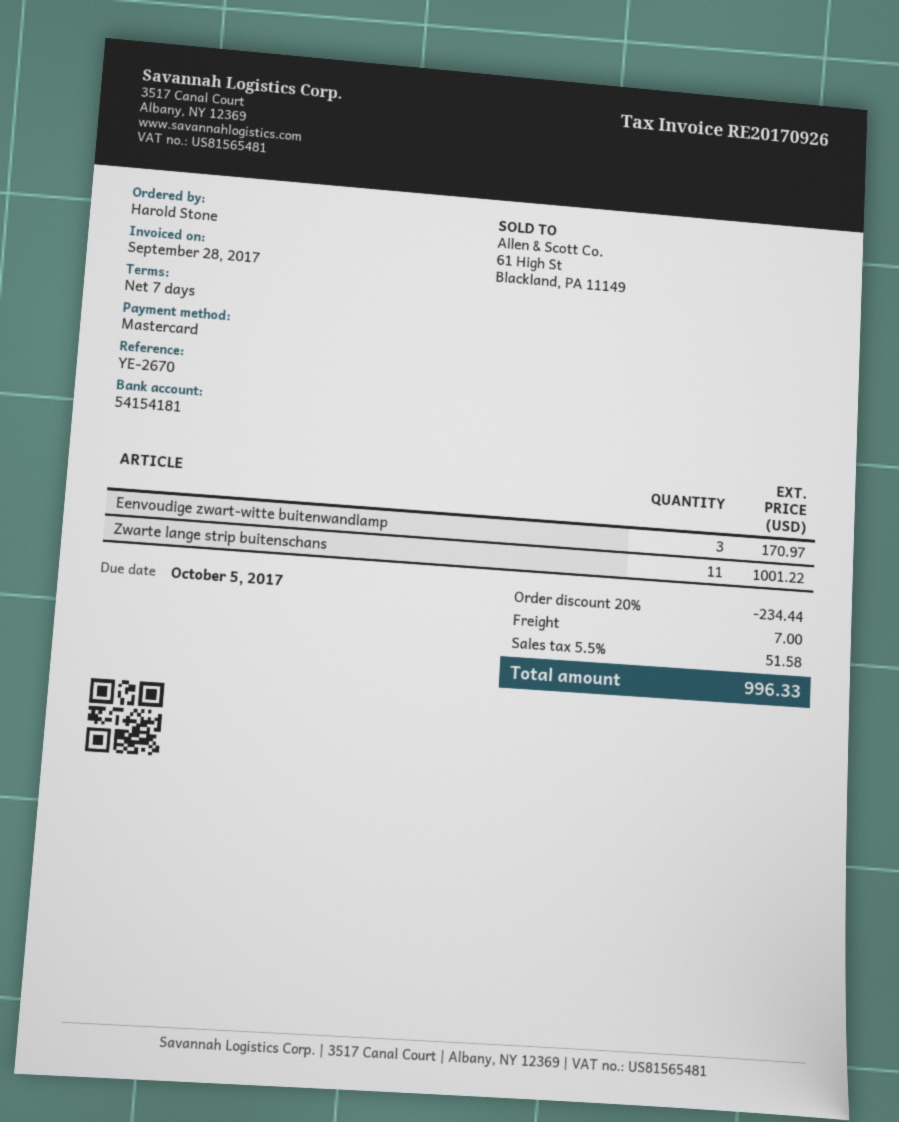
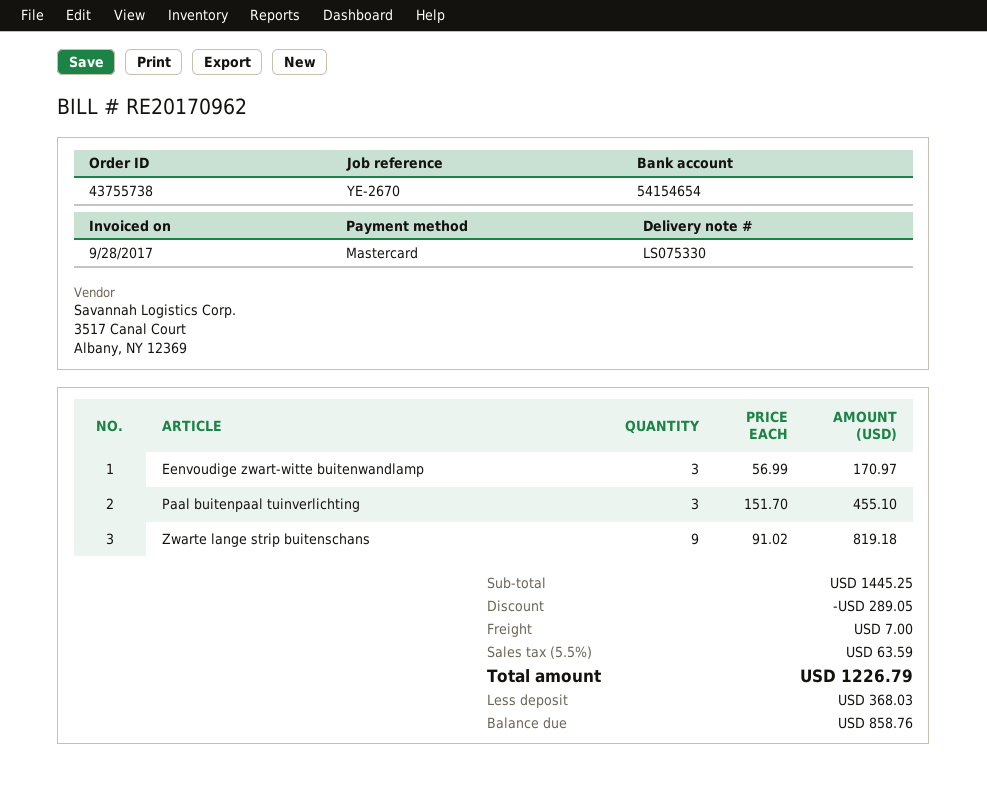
invoice number: RE20170926 -> RE20170962
bank account: 54154181 -> 54154654
Zwarte lange strip buitenschans: 11 for 1001.22 -> 9 for 819.18
Paal buitenpaal tuinverlichting: none -> 3 for 455.10
discount: 234.44 -> 289.05
tax: 5.5% = 51.58 -> 5.5% = 63.59
total: 996.33 -> 1226.79

